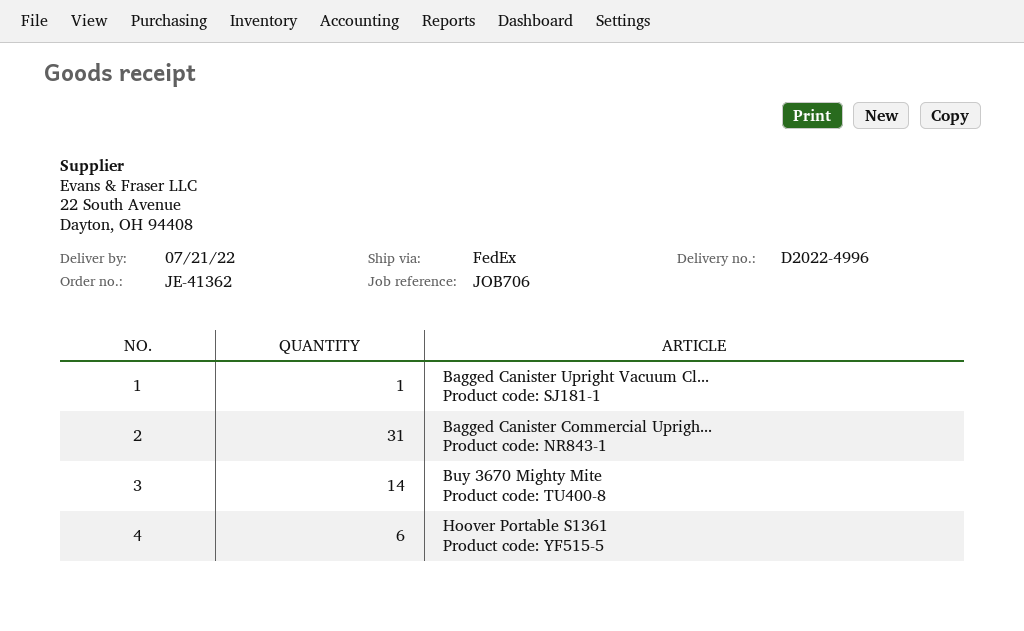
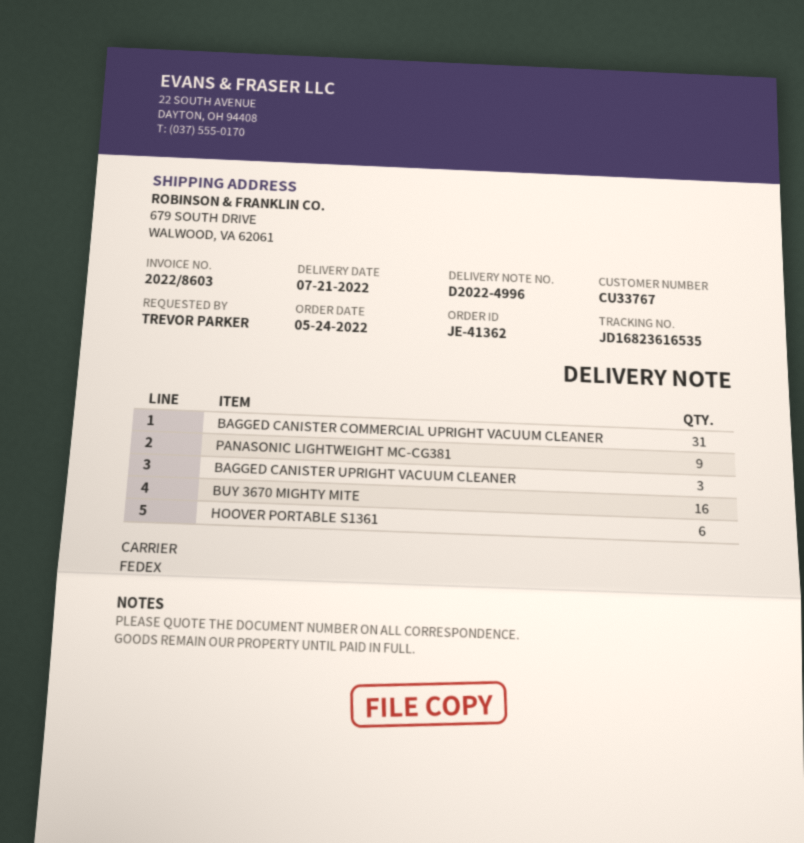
Bagged Canister Upright Vacuum Cl...: 1 -> 3
Buy 3670 Mighty Mite: 14 -> 16
PANASONIC LIGHTWEIGHT MC-CG381: none -> 9

